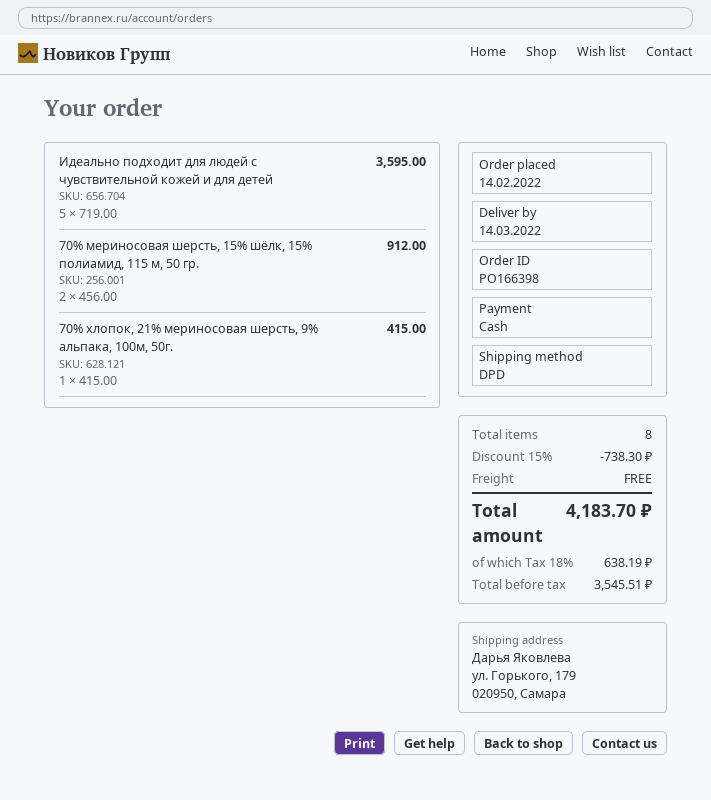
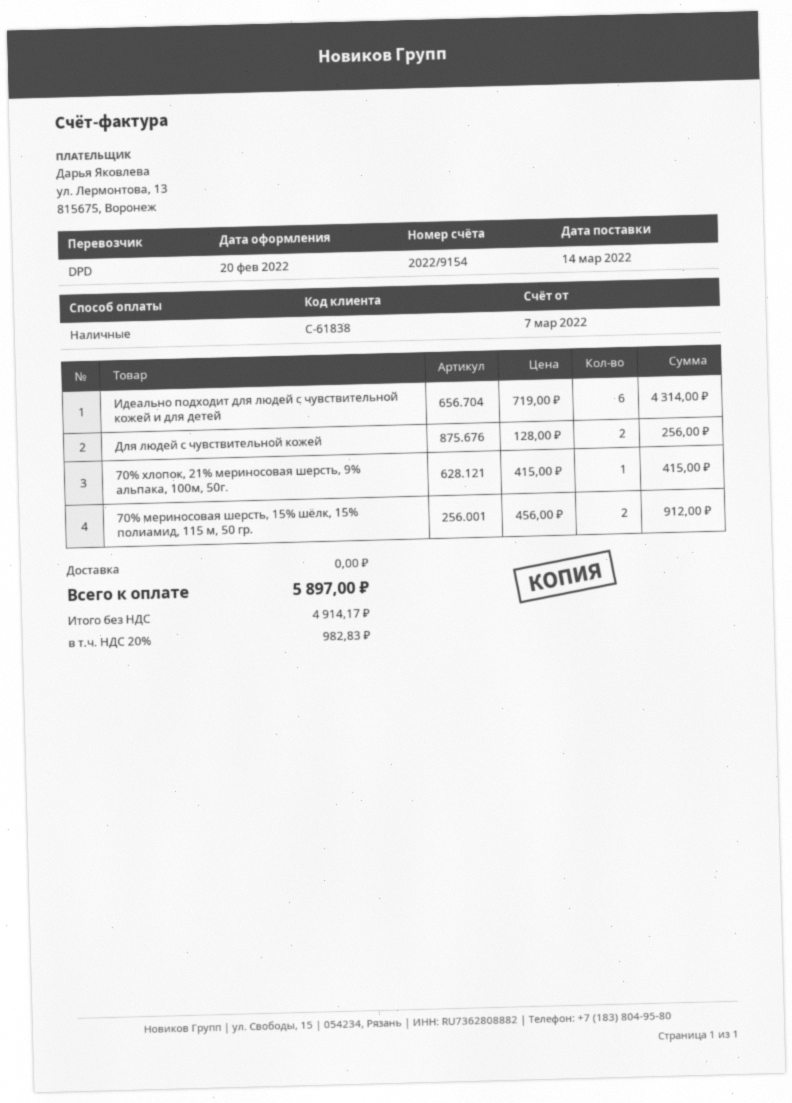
order date: 2022-02-14 -> 2022-02-20
Идеально подходит для людей с чувствительной кожей и для детей: 5 x 719.00 = 3595.00 -> 6 x 719.00 = 4314.00
Для людей с чувствительной кожей: none -> 2 x 128.00 = 256.00
discount: 15% = 738.30 -> none
net: 3545.51 -> 4914.17
tax: 18% = 638.19 -> 20% = 982.83
total: 4183.70 -> 5897.00

